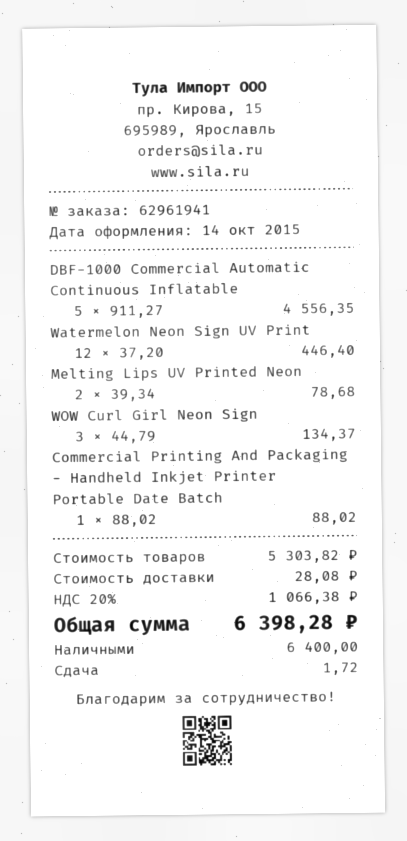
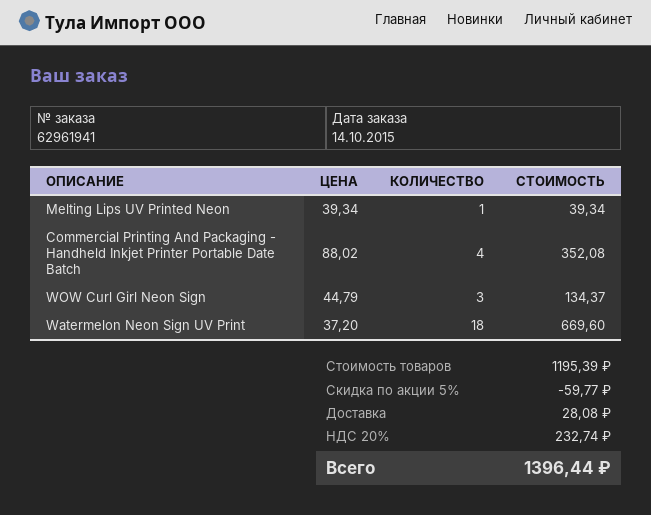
DBF-1000 Commercial Automatic Continuous Inflatable: 5 x 911.27 = 4556.35 -> none
Watermelon Neon Sign UV Print: 12 x 37.20 = 446.40 -> 18 x 37.20 = 669.60
Melting Lips UV Printed Neon: 2 x 39.34 = 78.68 -> 1 x 39.34 = 39.34
Commercial Printing And Packaging - Handheld Inkjet Printer Portable Date Batch: 1 x 88.02 = 88.02 -> 4 x 88.02 = 352.08
subtotal: 5303.82 -> 1195.39
discount: none -> 5% = 59.77
tax: 20% = 1066.38 -> 20% = 232.74
total: 6398.28 -> 1396.44

